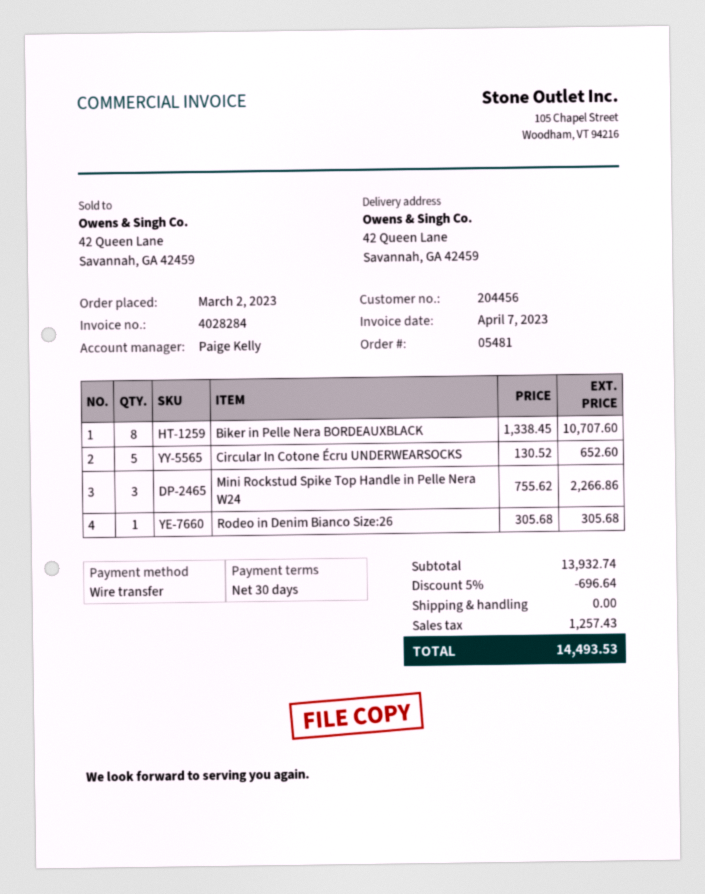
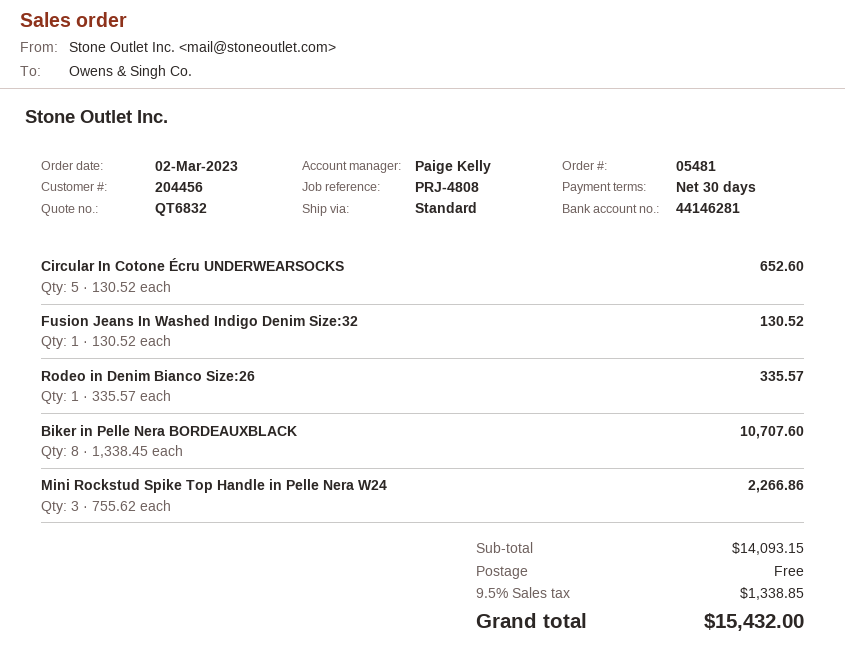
Rodeo in Denim Bianco Size:26: 1 x 305.68 = 305.68 -> 1 x 335.57 = 335.57
Fusion Jeans In Washed Indigo Denim Size:32: none -> 1 x 130.52 = 130.52
subtotal: 13932.74 -> 14093.15
discount: 5% = 696.64 -> none
tax: 1257.43 -> 1338.85
total: 14493.53 -> 15432.00

